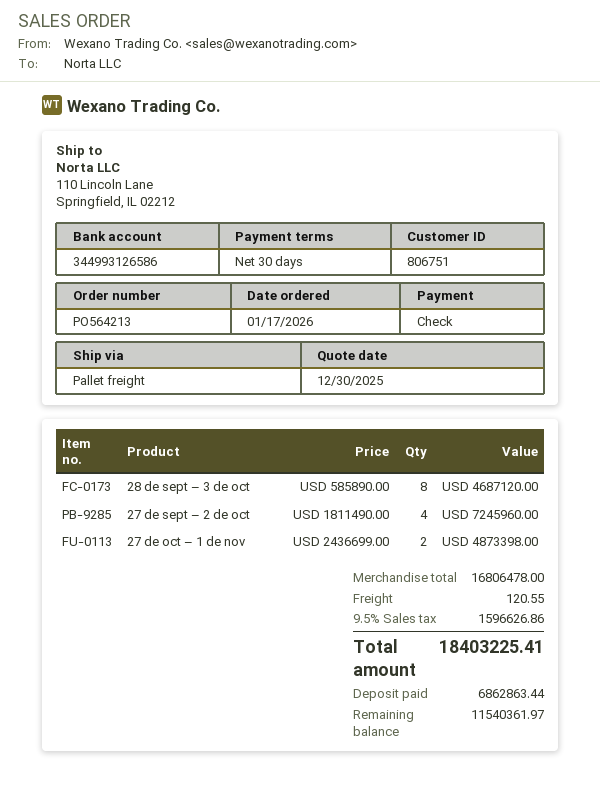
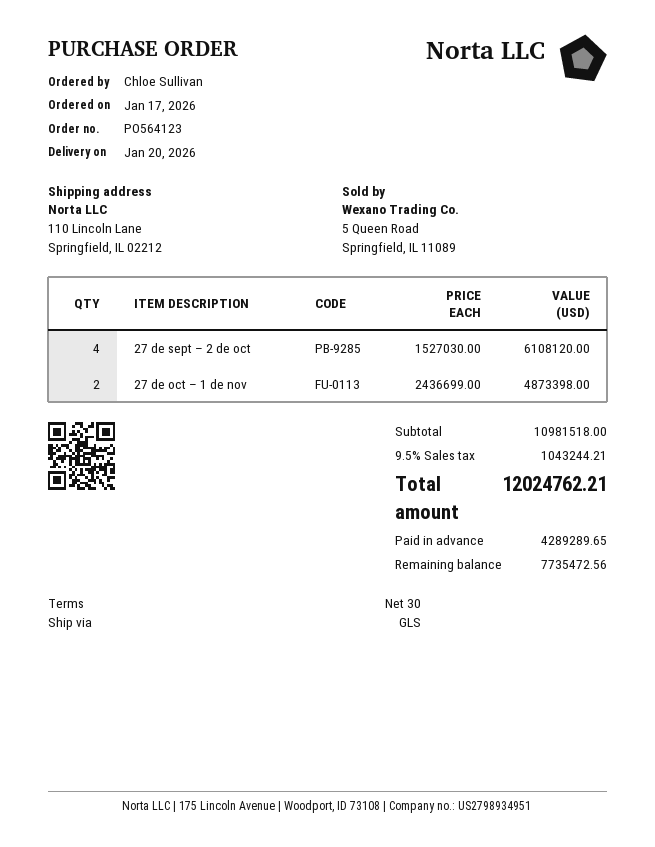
order number: PO564213 -> PO564123
shipping method: pallet freight -> GLS
28 de sept – 3 de oct: 8 x 585890.00 = 4687120.00 -> none
27 de sept – 2 de oct: 4 x 1811490.00 = 7245960.00 -> 4 x 1527030.00 = 6108120.00
subtotal: 16806478.00 -> 10981518.00
shipping: 120.55 -> none
tax: 9.5% = 1596626.86 -> 9.5% = 1043244.21
total: 18403225.41 -> 12024762.21
deposit: 6862863.44 -> 4289289.65
balance: 11540361.97 -> 7735472.56

